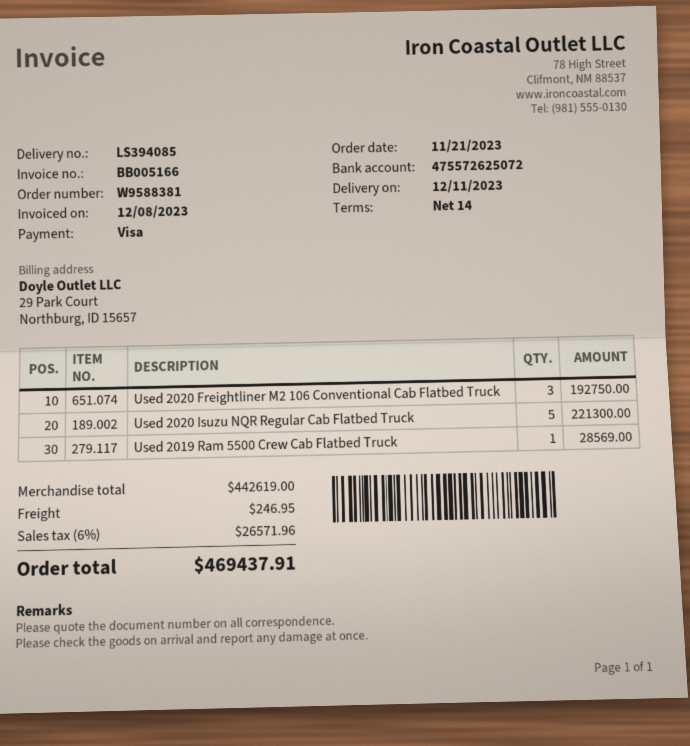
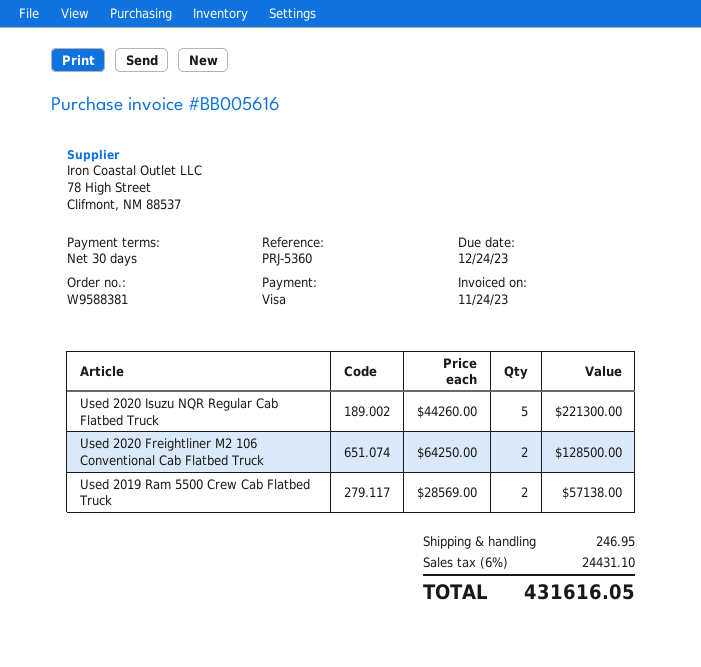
invoice number: BB005166 -> BB005616
invoice date: 2023-12-08 -> 2023-11-24
payment terms: 14 days -> 30 days
Used 2020 Freightliner M2 106 Conventional Cab Flatbed Truck: 3 for 192750.00 -> 2 for 128500.00
Used 2019 Ram 5500 Crew Cab Flatbed Truck: 1 for 28569.00 -> 2 for 57138.00
tax: 6% = 26571.96 -> 6% = 24431.10
total: 469437.91 -> 431616.05

